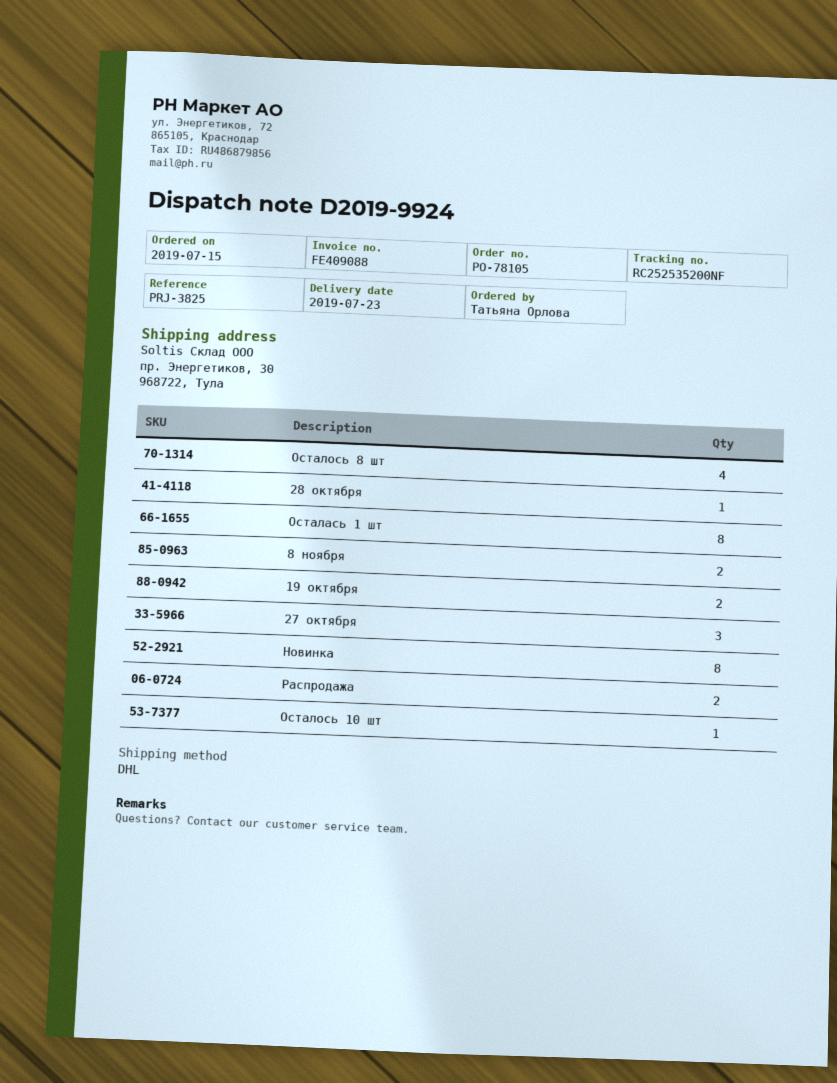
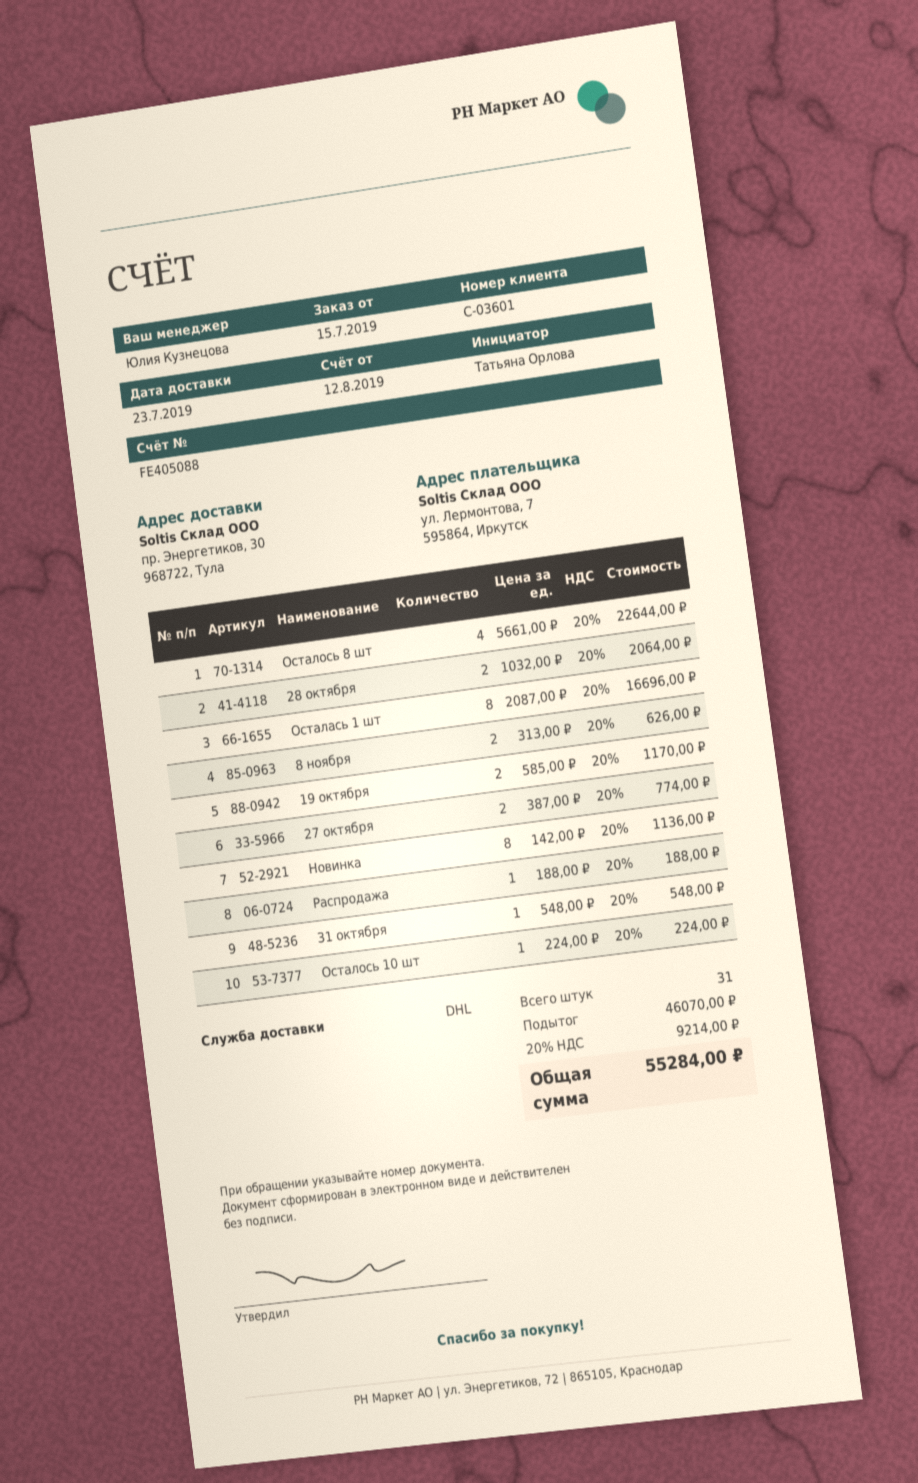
invoice number: FE409088 -> FE405088
28 октября: 1 -> 2
27 октября: 3 -> 2
Распродажа: 2 -> 1
31 октября: none -> 1

